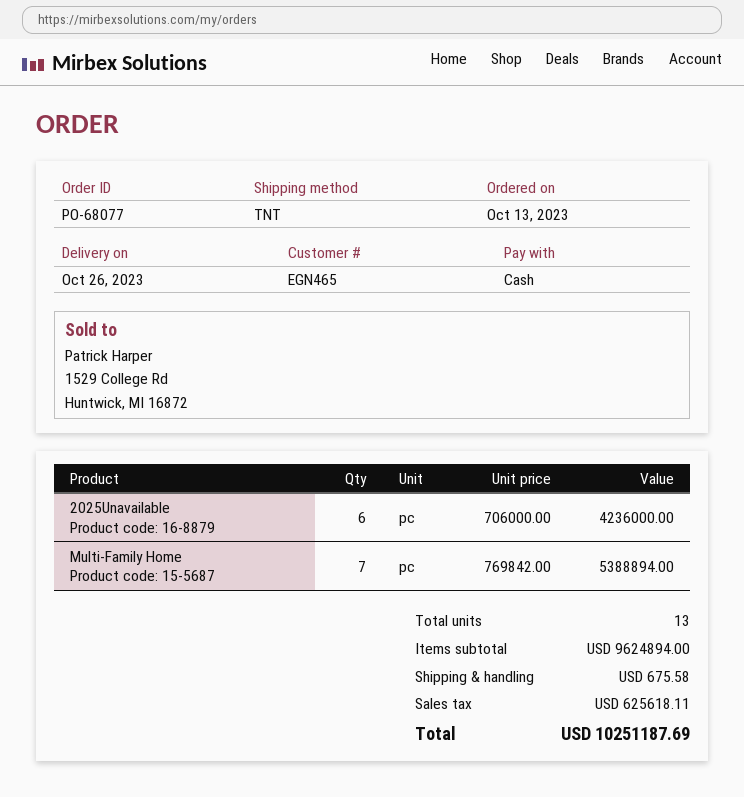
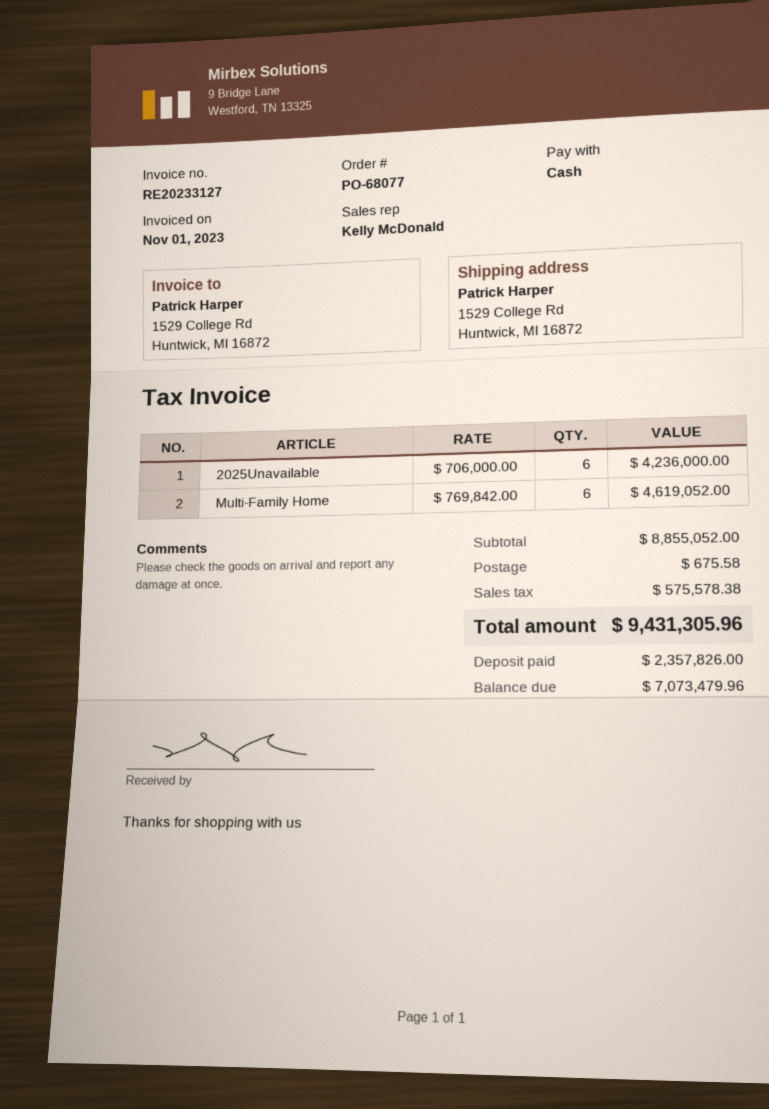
Multi-Family Home: 7 x 769842.00 = 5388894.00 -> 6 x 769842.00 = 4619052.00
subtotal: 9624894.00 -> 8855052.00
tax: 625618.11 -> 575578.38
total: 10251187.69 -> 9431305.96

